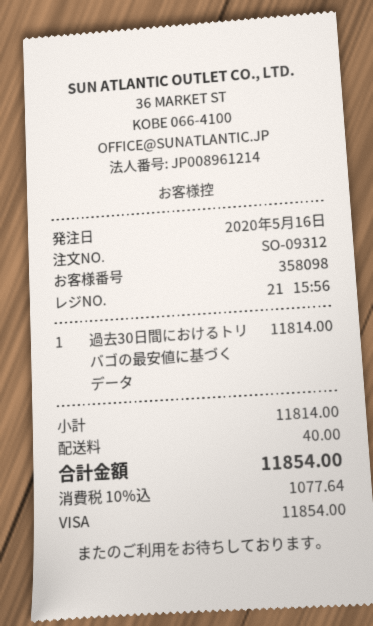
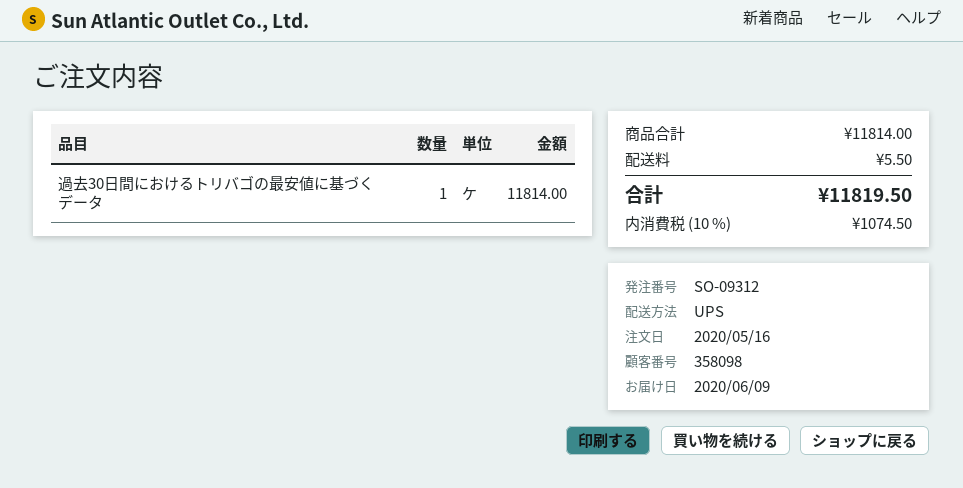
shipping: 40.00 -> 5.50
tax: 10% = 1077.64 -> 10% = 1074.50
total: 11854.00 -> 11819.50

